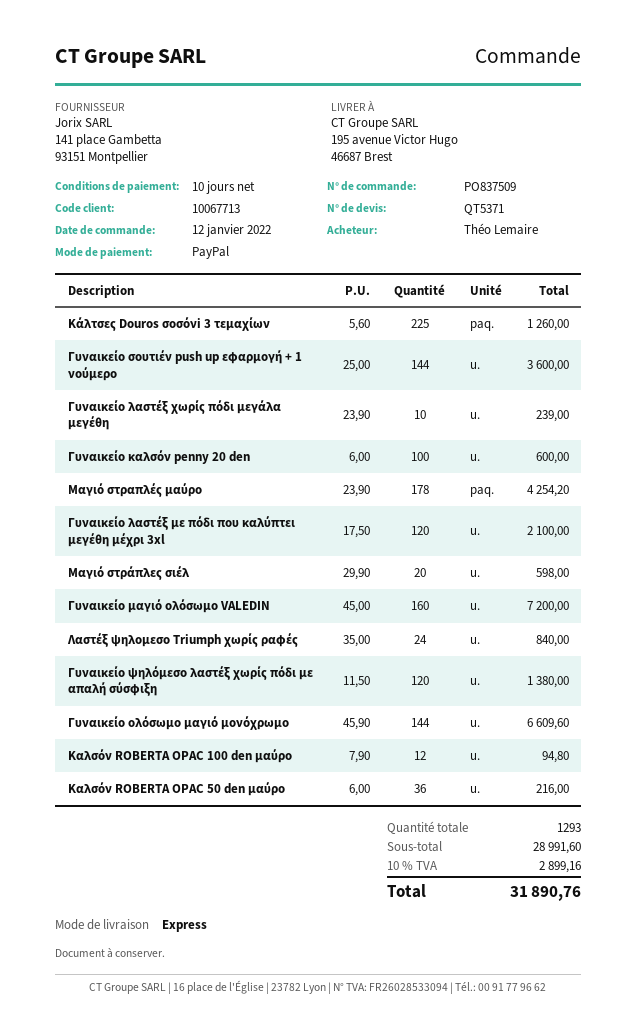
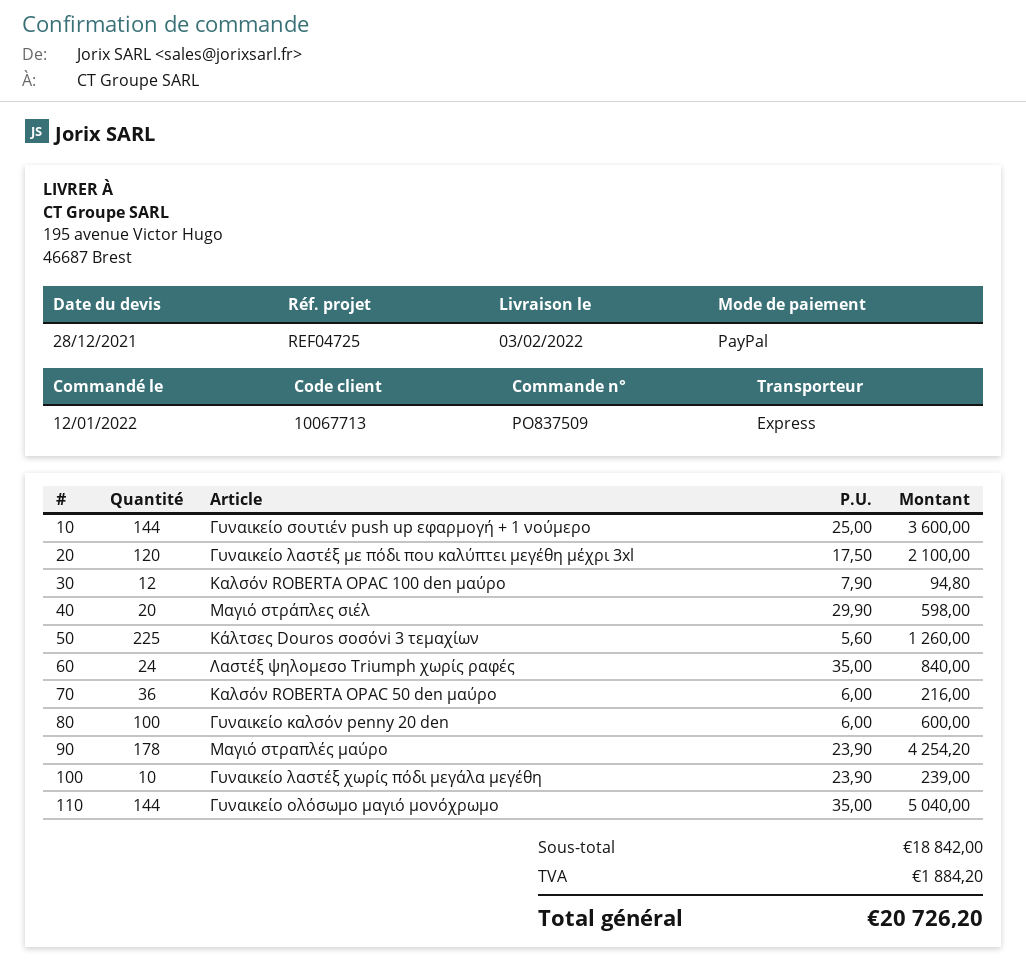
Γυναικείο μαγιό ολόσωμο VALEDIN: 160 x 45.00 = 7200.00 -> none
Γυναικείο ψηλόμεσο λαστέξ χωρίς πόδι με απαλή σύσφιξη: 120 x 11.50 = 1380.00 -> none
Γυναικείο ολόσωμο μαγιό μονόχρωμο: 144 x 45.90 = 6609.60 -> 144 x 35.00 = 5040.00
subtotal: 28991.60 -> 18842.00
tax: 2899.16 -> 1884.20
total: 31890.76 -> 20726.20

